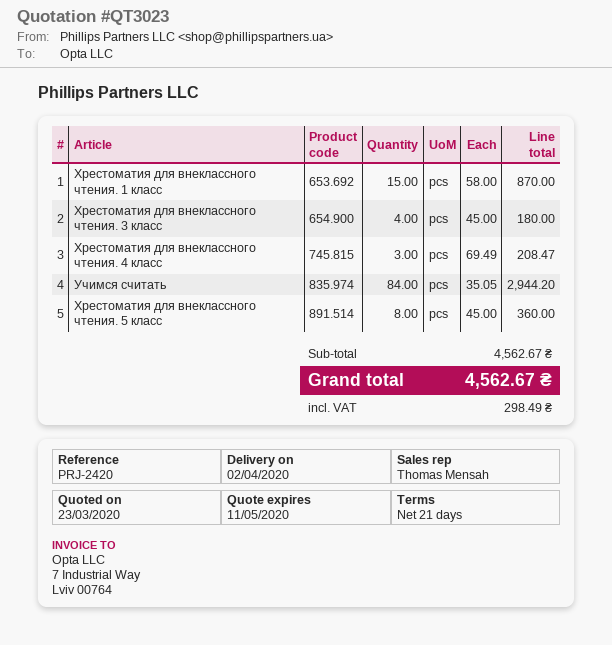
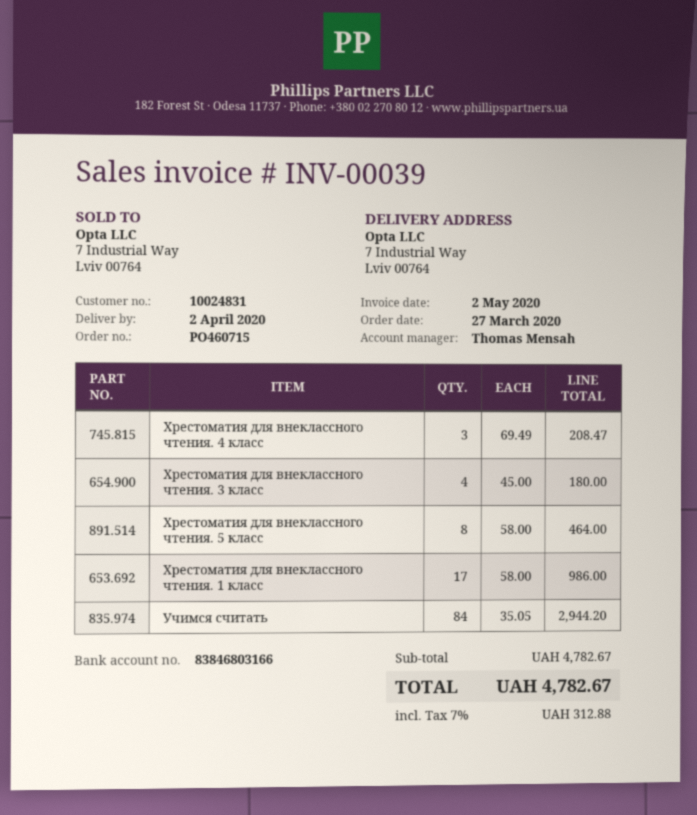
Хрестоматия для внеклассного чтения. 1 класс: 15 x 58.00 = 870.00 -> 17 x 58.00 = 986.00
Хрестоматия для внеклассного чтения. 5 класс: 8 x 45.00 = 360.00 -> 8 x 58.00 = 464.00
subtotal: 4562.67 -> 4782.67
tax: 298.49 -> 312.88
total: 4562.67 -> 4782.67

